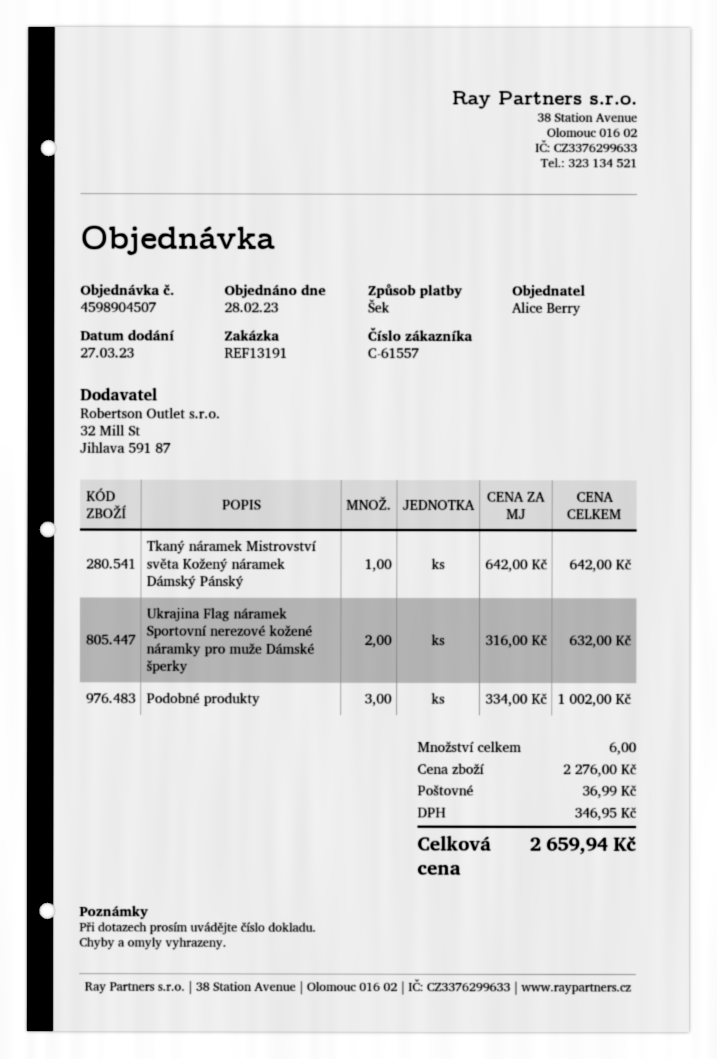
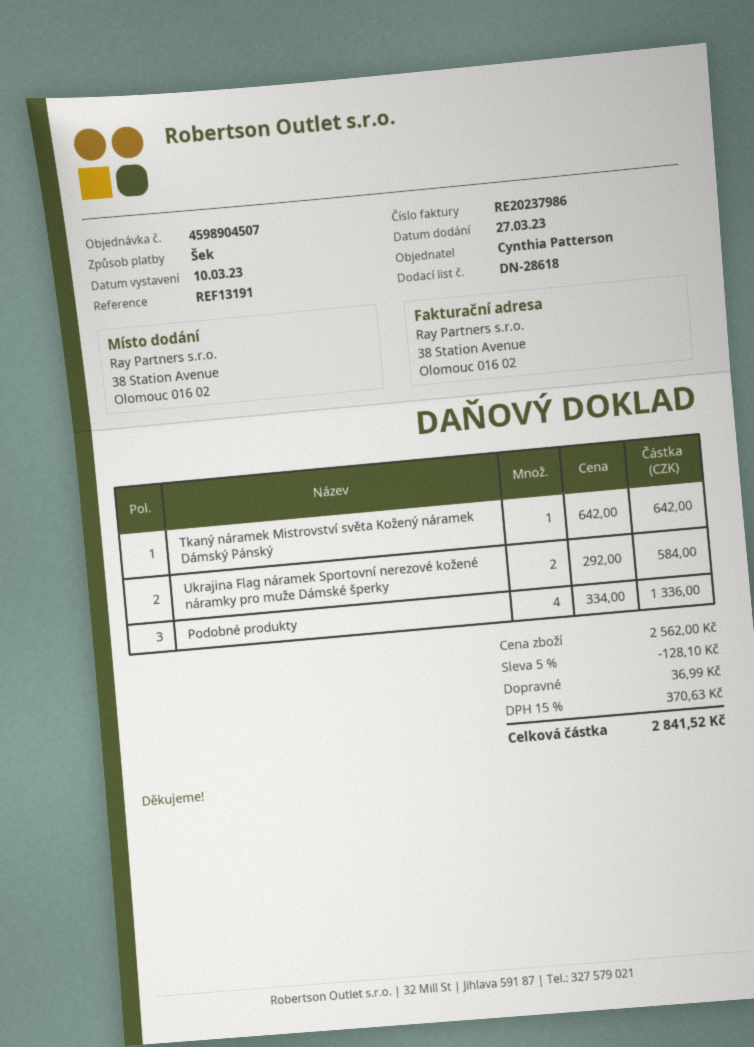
ordered by: Alice Berry -> Cynthia Patterson
Ukrajina Flag náramek Sportovní nerezové kožené náramky pro muže Dámské šperky: 2 x 316.00 = 632.00 -> 2 x 292.00 = 584.00
Podobné produkty: 3 x 334.00 = 1002.00 -> 4 x 334.00 = 1336.00
subtotal: 2276.00 -> 2562.00
discount: none -> 5% = 128.10
tax: 346.95 -> 370.63
total: 2659.94 -> 2841.52

